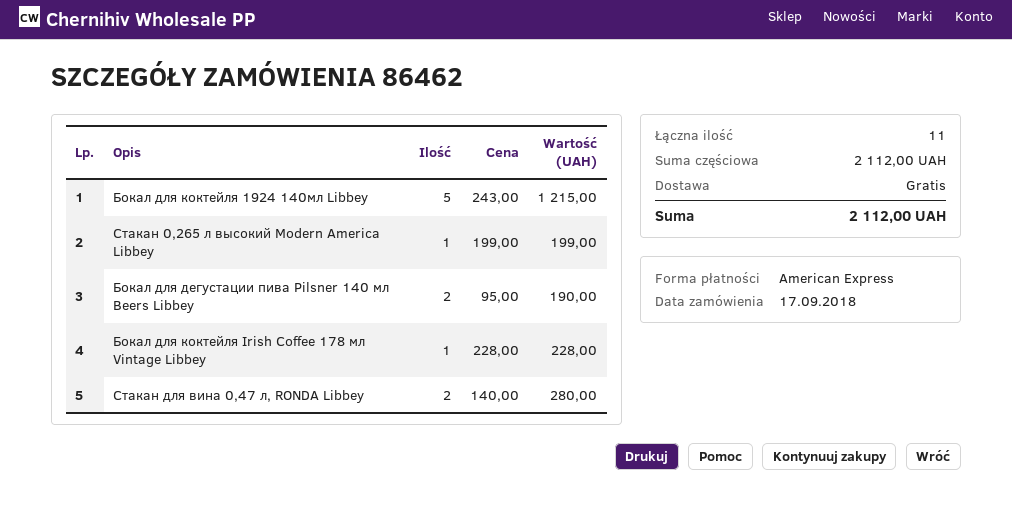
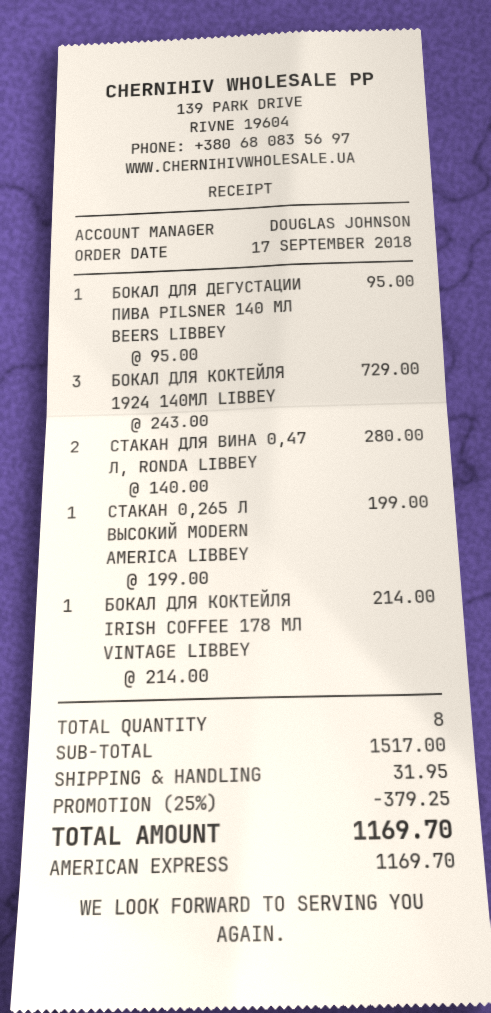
Бокал для коктейля 1924 140мл Libbey: 5 x 243.00 = 1215.00 -> 3 x 243.00 = 729.00
Бокал для дегустации пива Pilsner 140 мл Beers Libbey: 2 x 95.00 = 190.00 -> 1 x 95.00 = 95.00
Бокал для коктейля Irish Coffee 178 мл Vintage Libbey: 1 x 228.00 = 228.00 -> 1 x 214.00 = 214.00
total quantity: 11 -> 8
subtotal: 2112.00 -> 1517.00
discount: none -> 25% = 379.25
shipping: 0.00 -> 31.95
total: 2112.00 -> 1169.70

